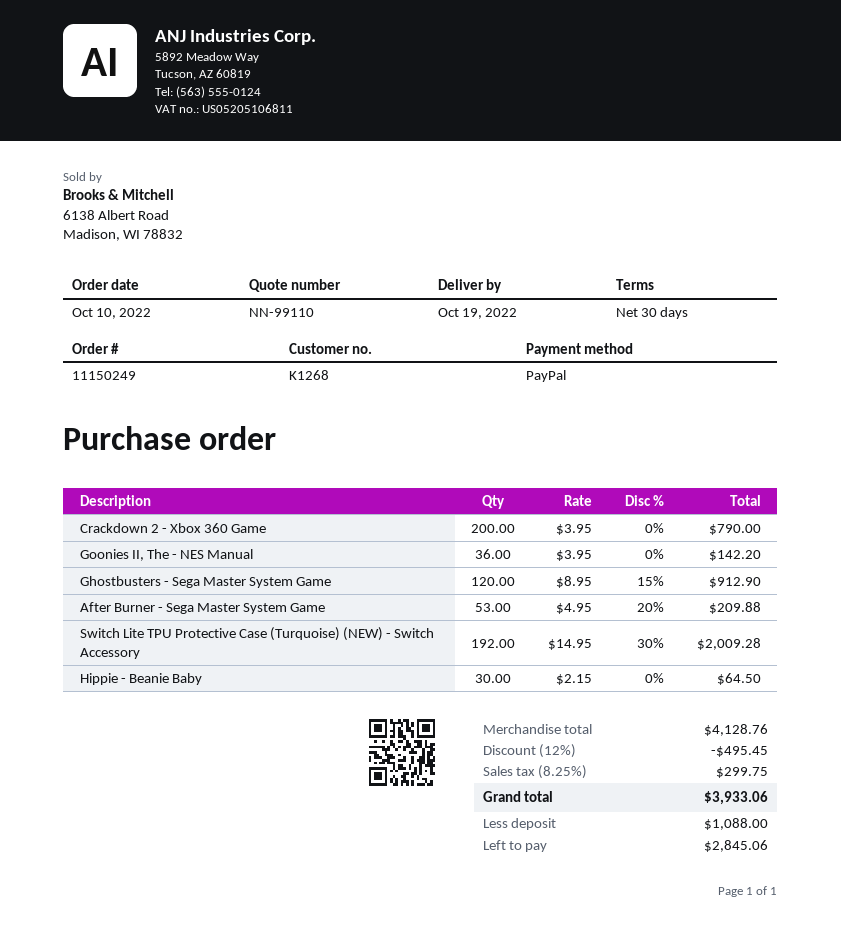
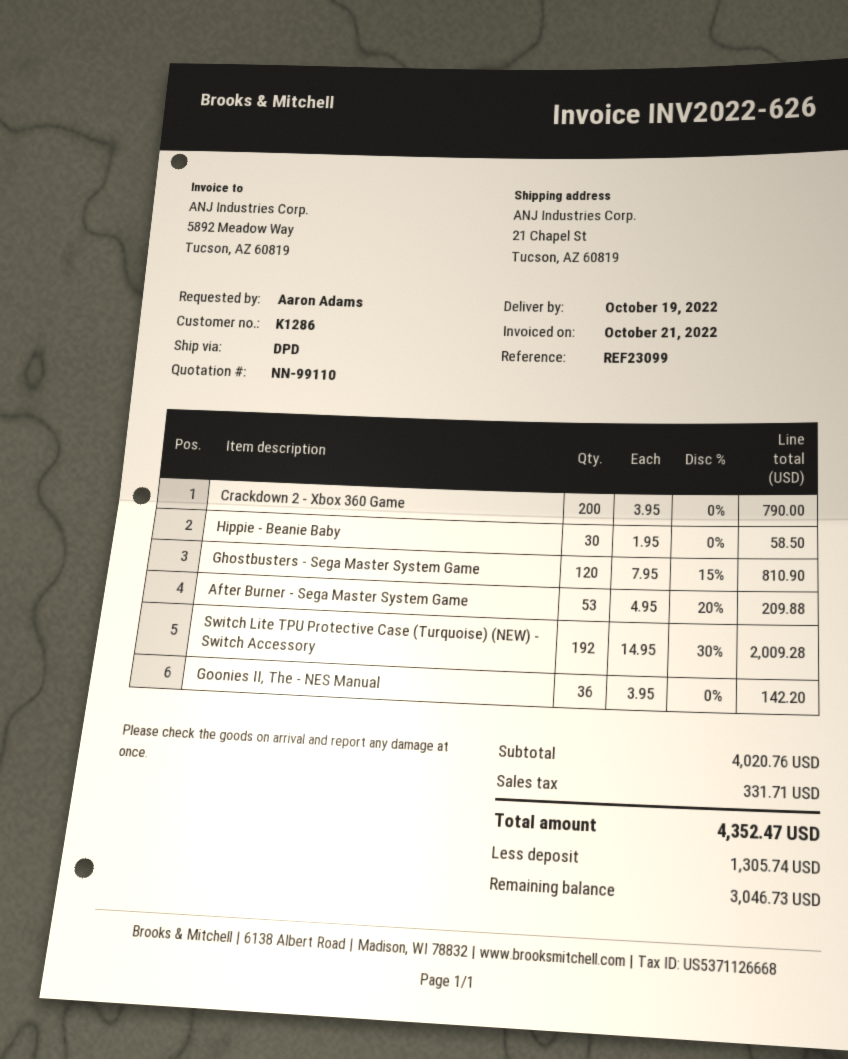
customer number: K1268 -> K1286
Ghostbusters - Sega Master System Game: 120 x 8.95 - 15% = 912.90 -> 120 x 7.95 - 15% = 810.90
Hippie - Beanie Baby: 30 x 2.15 = 64.50 -> 30 x 1.95 = 58.50
subtotal: 4128.76 -> 4020.76
discount: 12% = 495.45 -> none
tax: 299.75 -> 331.71
total: 3933.06 -> 4352.47
deposit: 1088.00 -> 1305.74
balance: 2845.06 -> 3046.73

